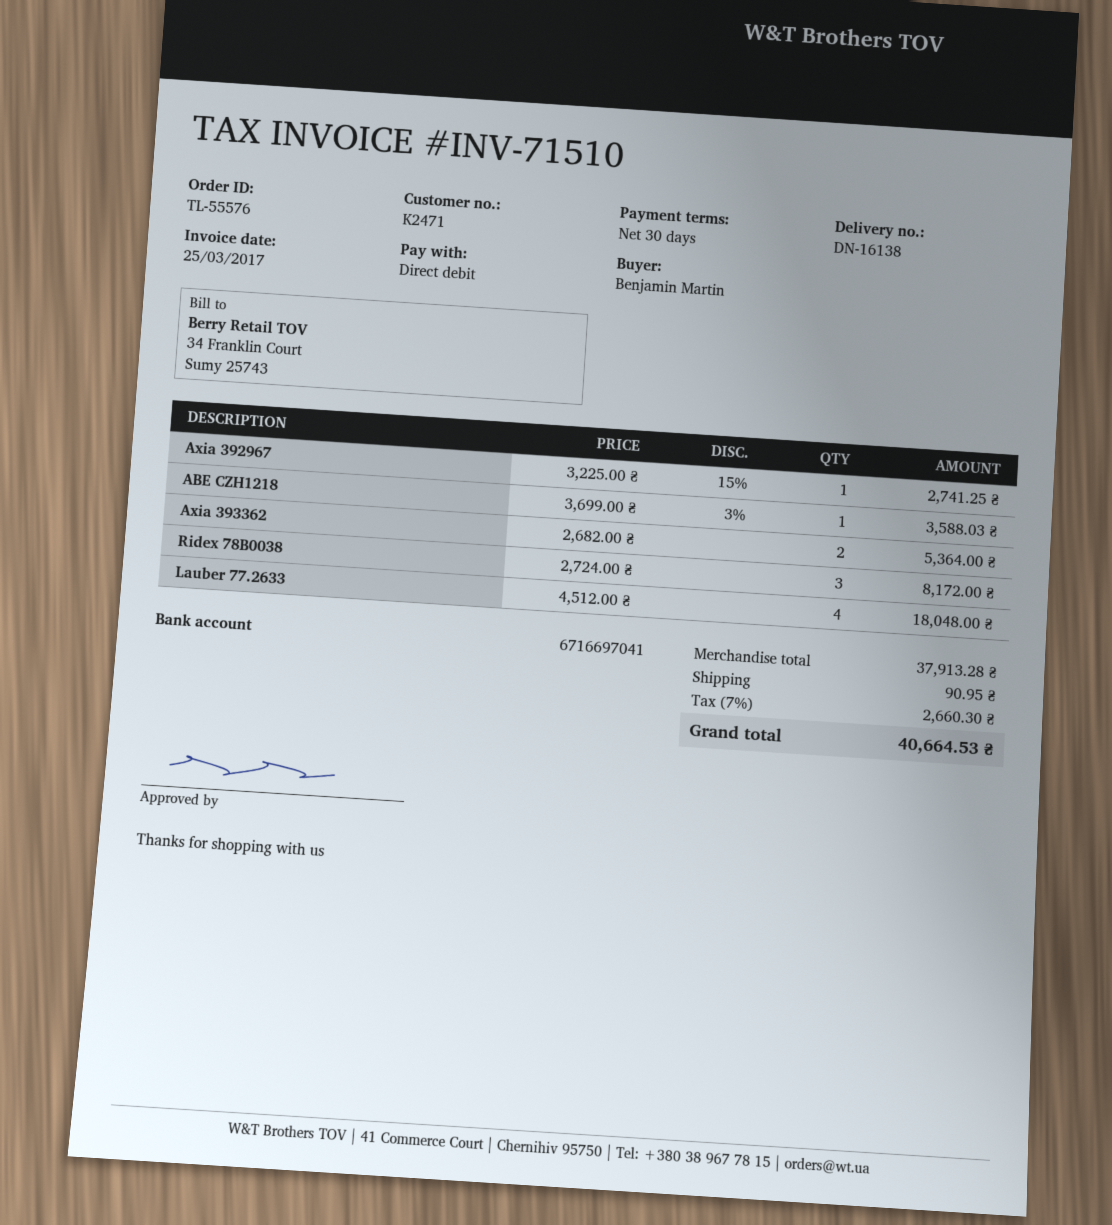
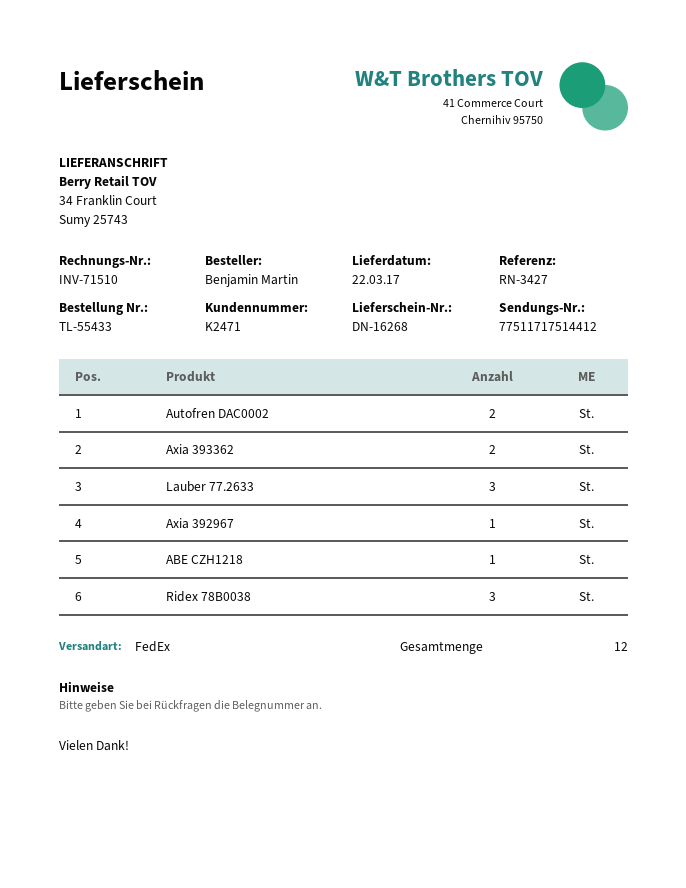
order number: TL-55576 -> TL-55433
delivery note number: DN-16138 -> DN-16268
Lauber 77.2633: 4 -> 3
Autofren DAC0002: none -> 2

